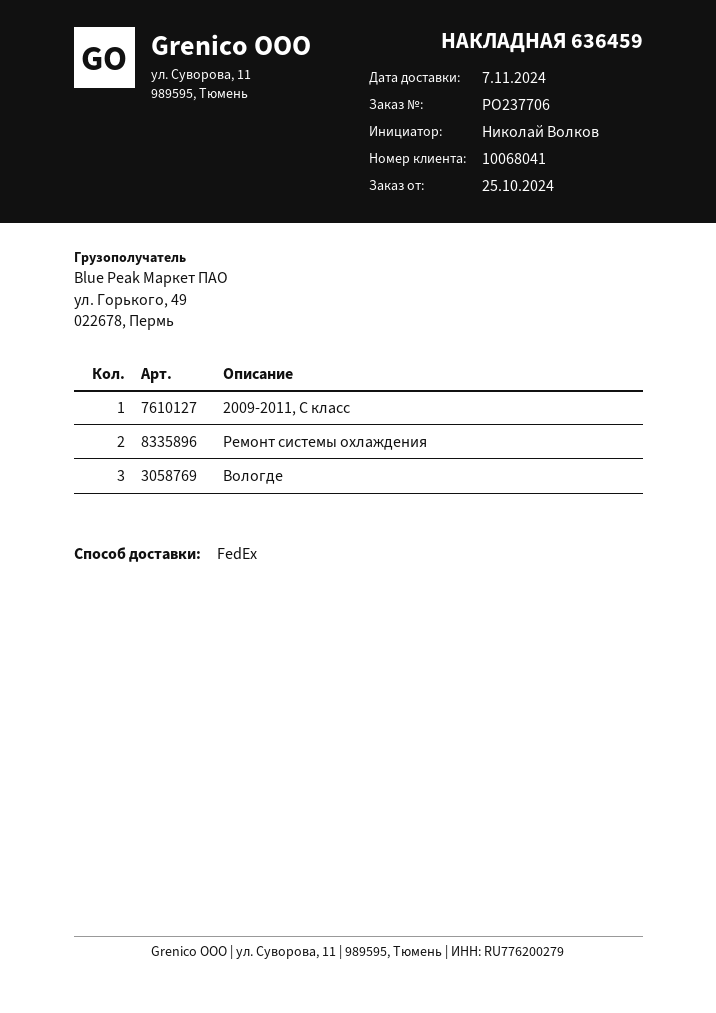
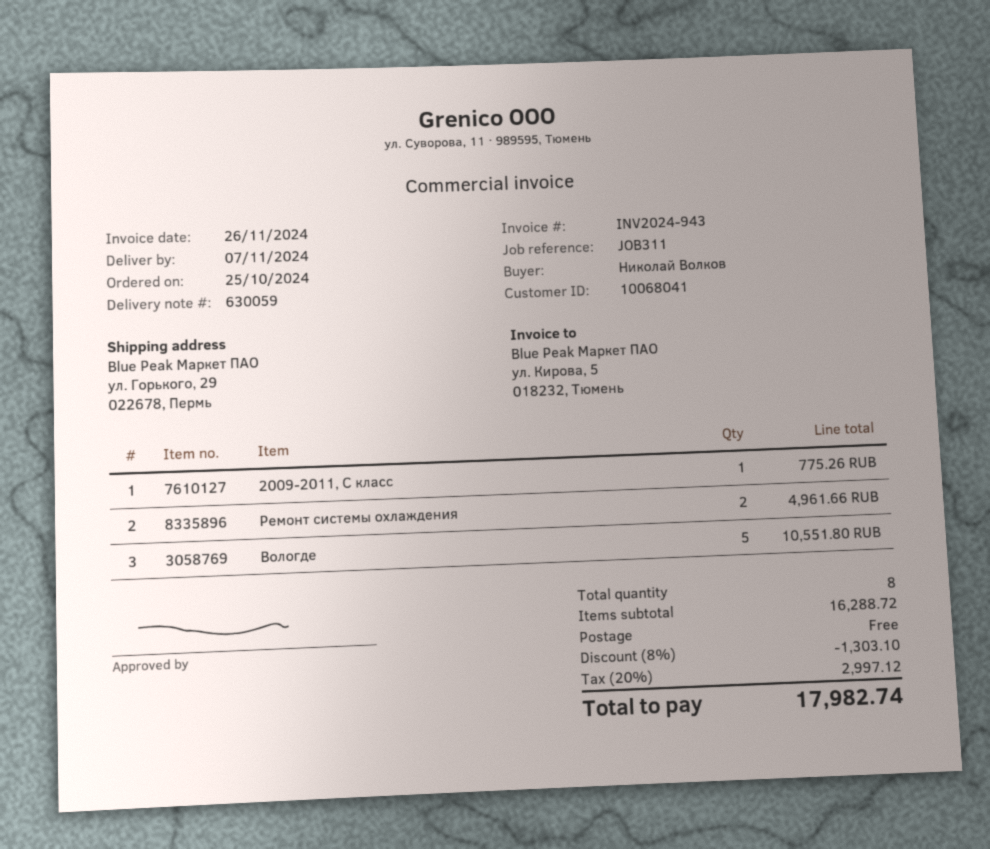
delivery note number: 636459 -> 630059
ship to: ул. Горького, 49, 022678, Пермь -> ул. Горького, 29, 022678, Пермь
Вологде: 3 -> 5

